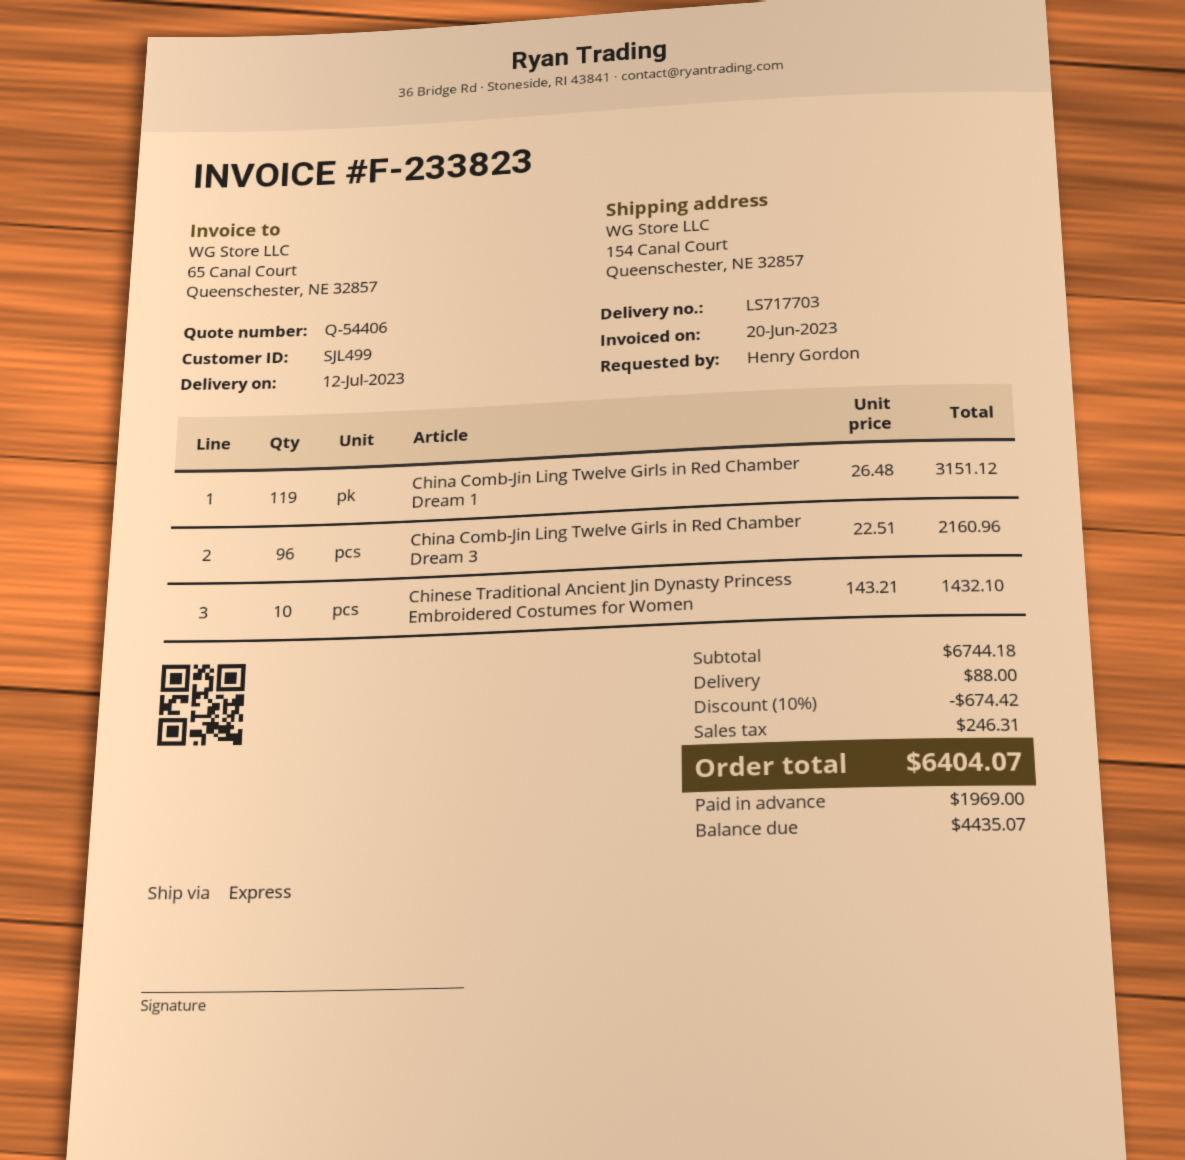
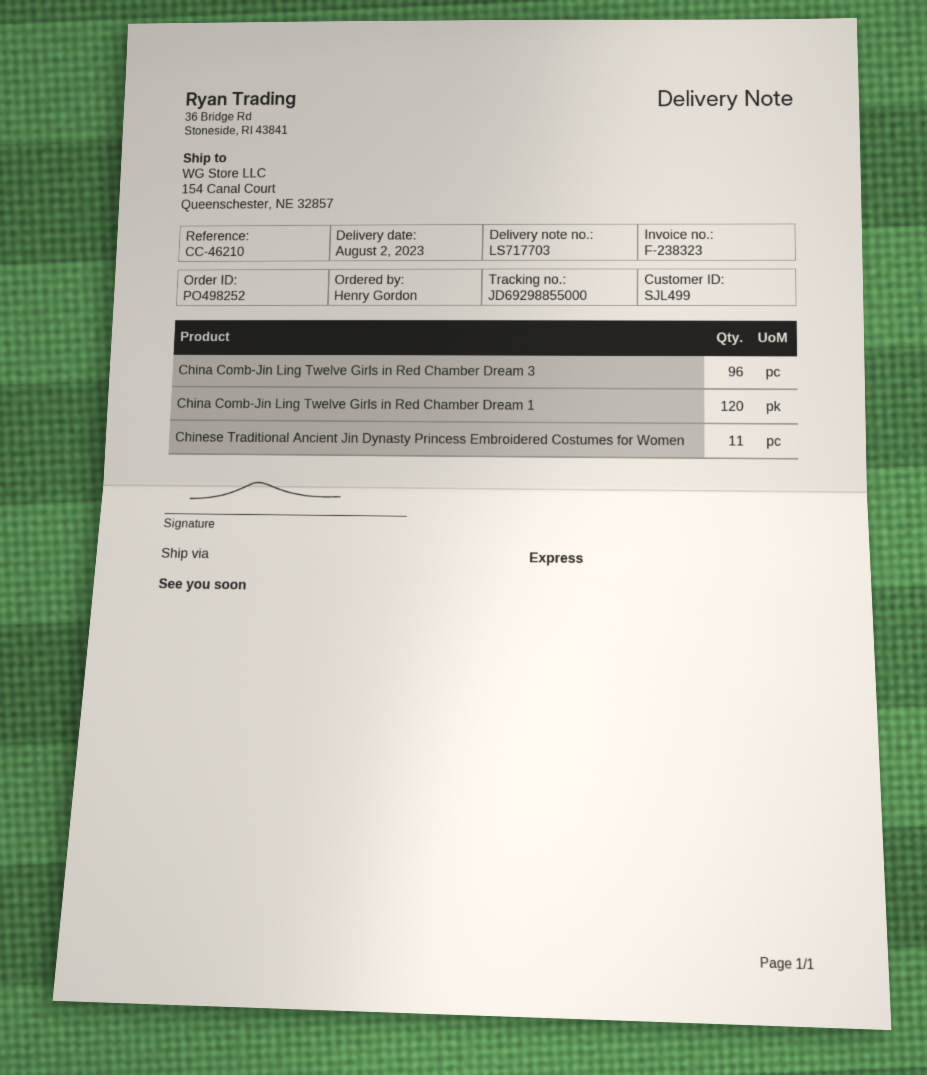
delivery date: 2023-07-12 -> 2023-08-02
invoice number: F-233823 -> F-238323
China Comb-Jin Ling Twelve Girls in Red Chamber Dream 1: 119 -> 120
Chinese Traditional Ancient Jin Dynasty Princess Embroidered Costumes for Women: 10 -> 11

